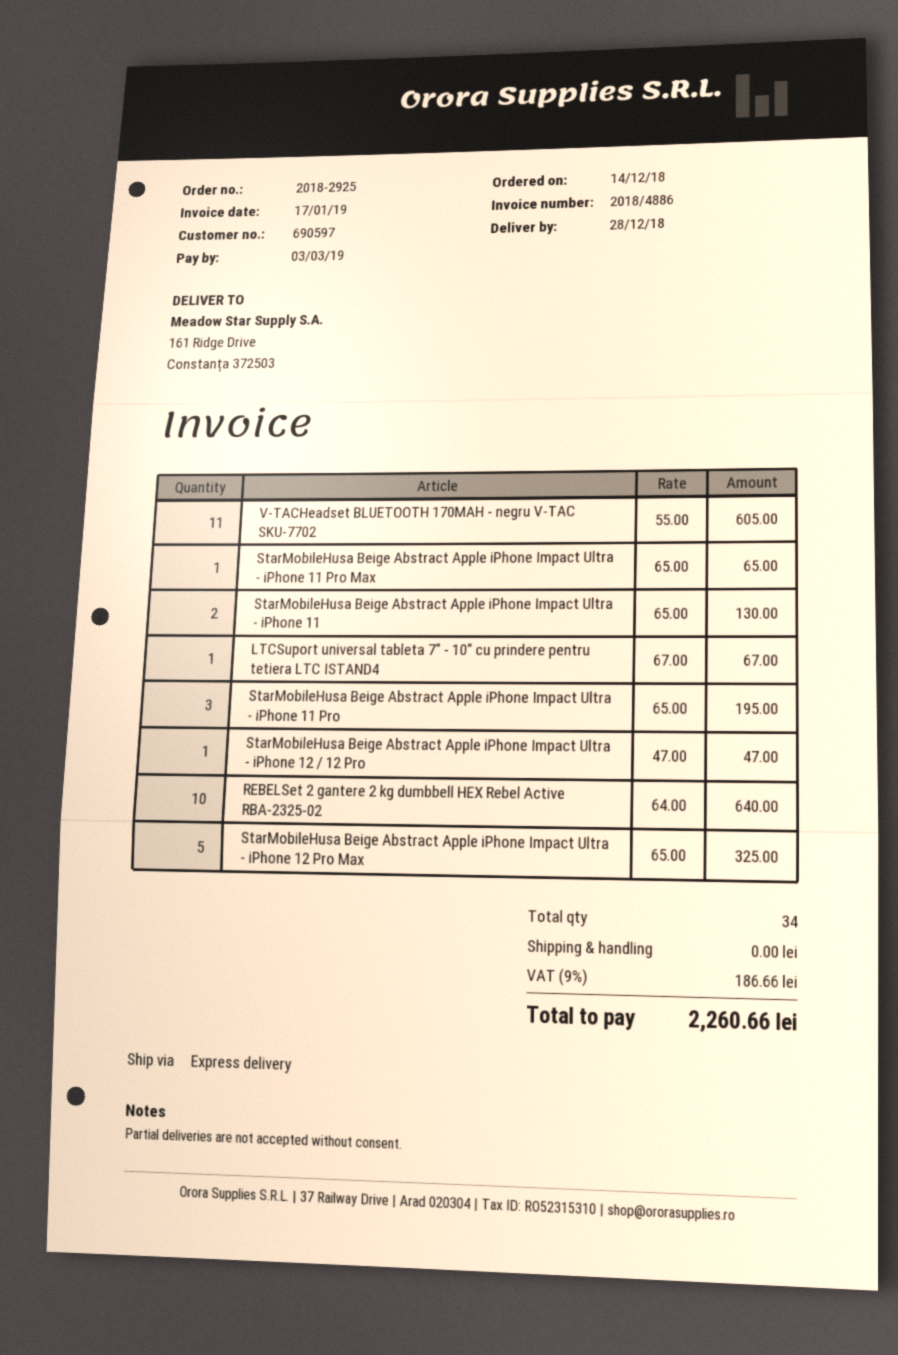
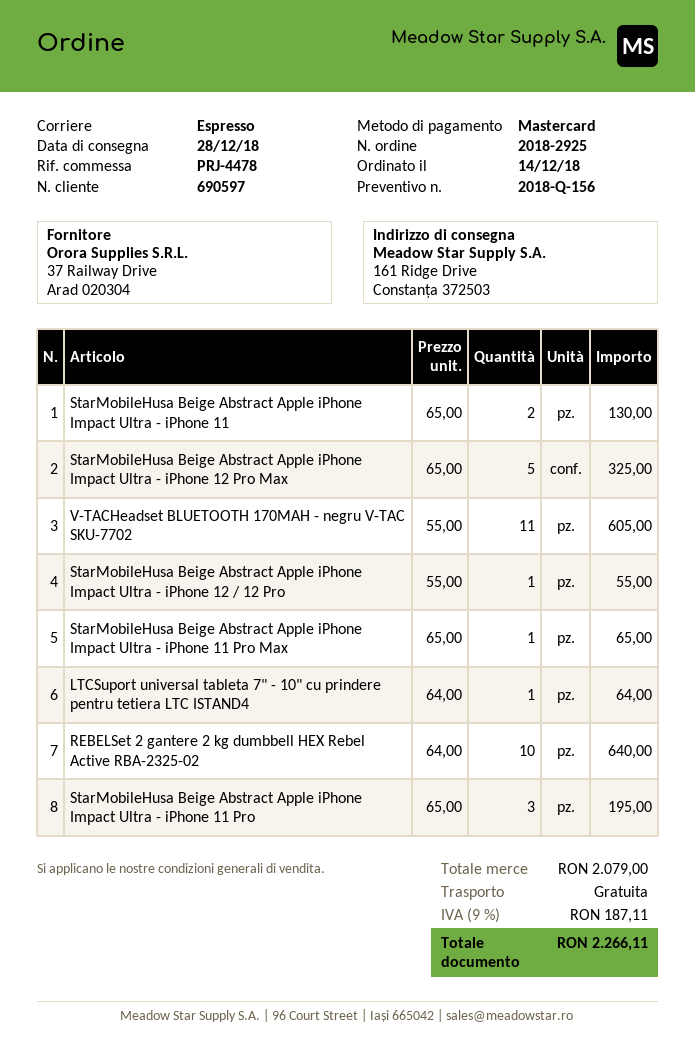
LTCSuport universal tableta 7" - 10" cu prindere pentru tetiera LTC ISTAND4: 1 x 67.00 = 67.00 -> 1 x 64.00 = 64.00
StarMobileHusa Beige Abstract Apple iPhone Impact Ultra - iPhone 12 / 12 Pro: 1 x 47.00 = 47.00 -> 1 x 55.00 = 55.00
tax: 9% = 186.66 -> 9% = 187.11
total: 2260.66 -> 2266.11

